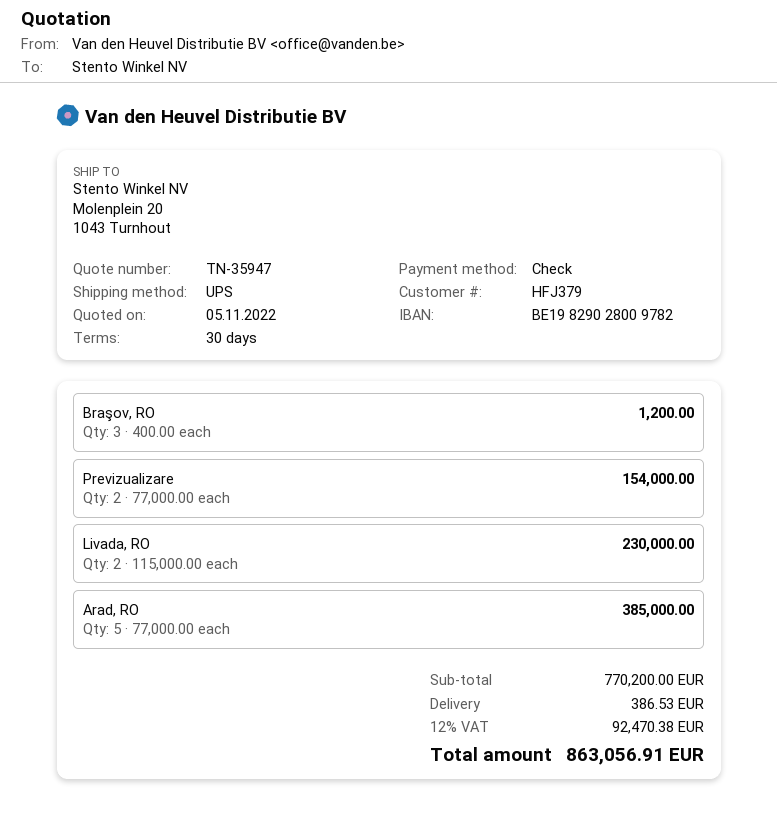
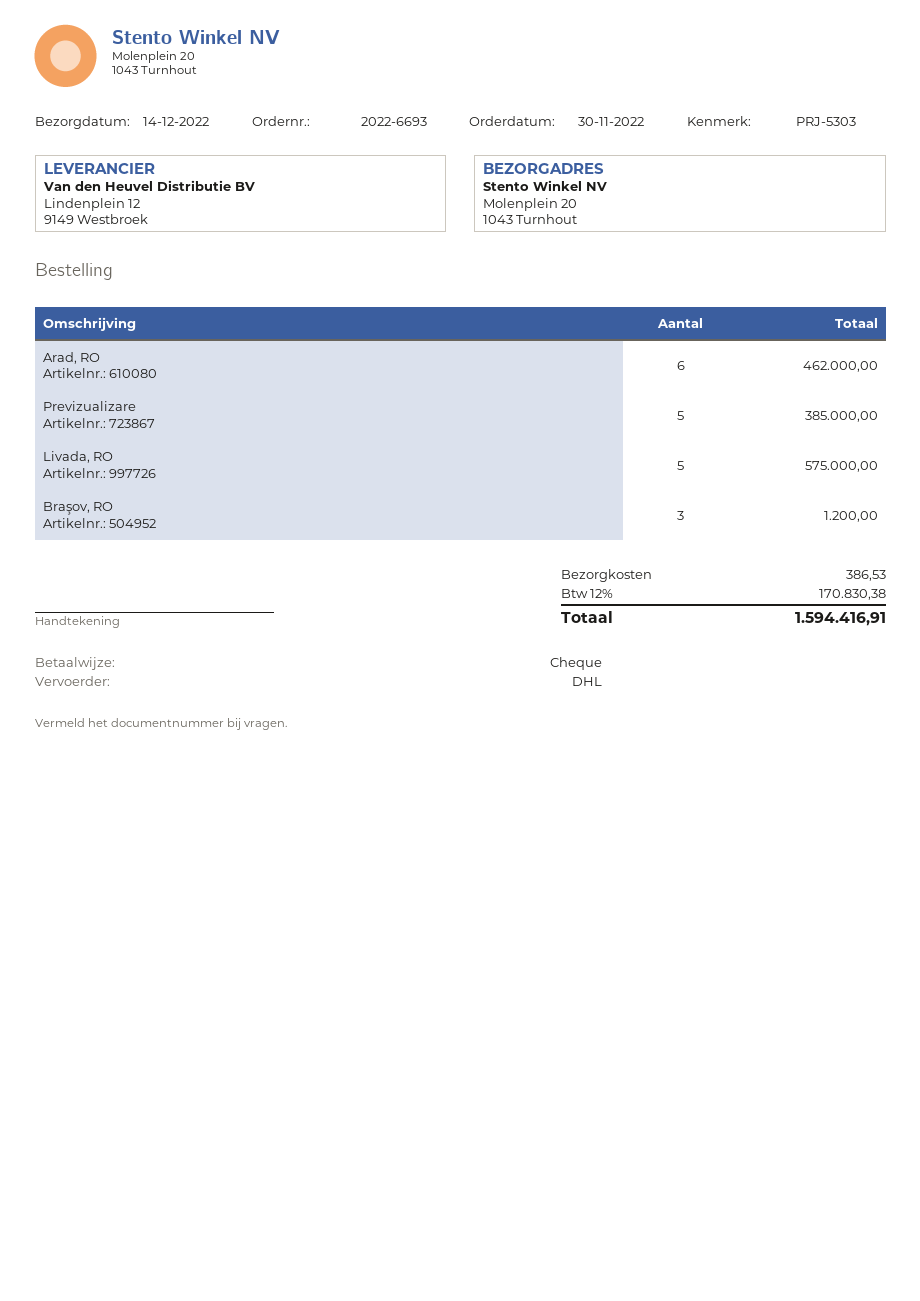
shipping method: UPS -> DHL
Previzualizare: 2 for 154000.00 -> 5 for 385000.00
Livada, RO: 2 for 230000.00 -> 5 for 575000.00
Arad, RO: 5 for 385000.00 -> 6 for 462000.00
tax: 12% = 92470.38 -> 12% = 170830.38
total: 863056.91 -> 1594416.91

